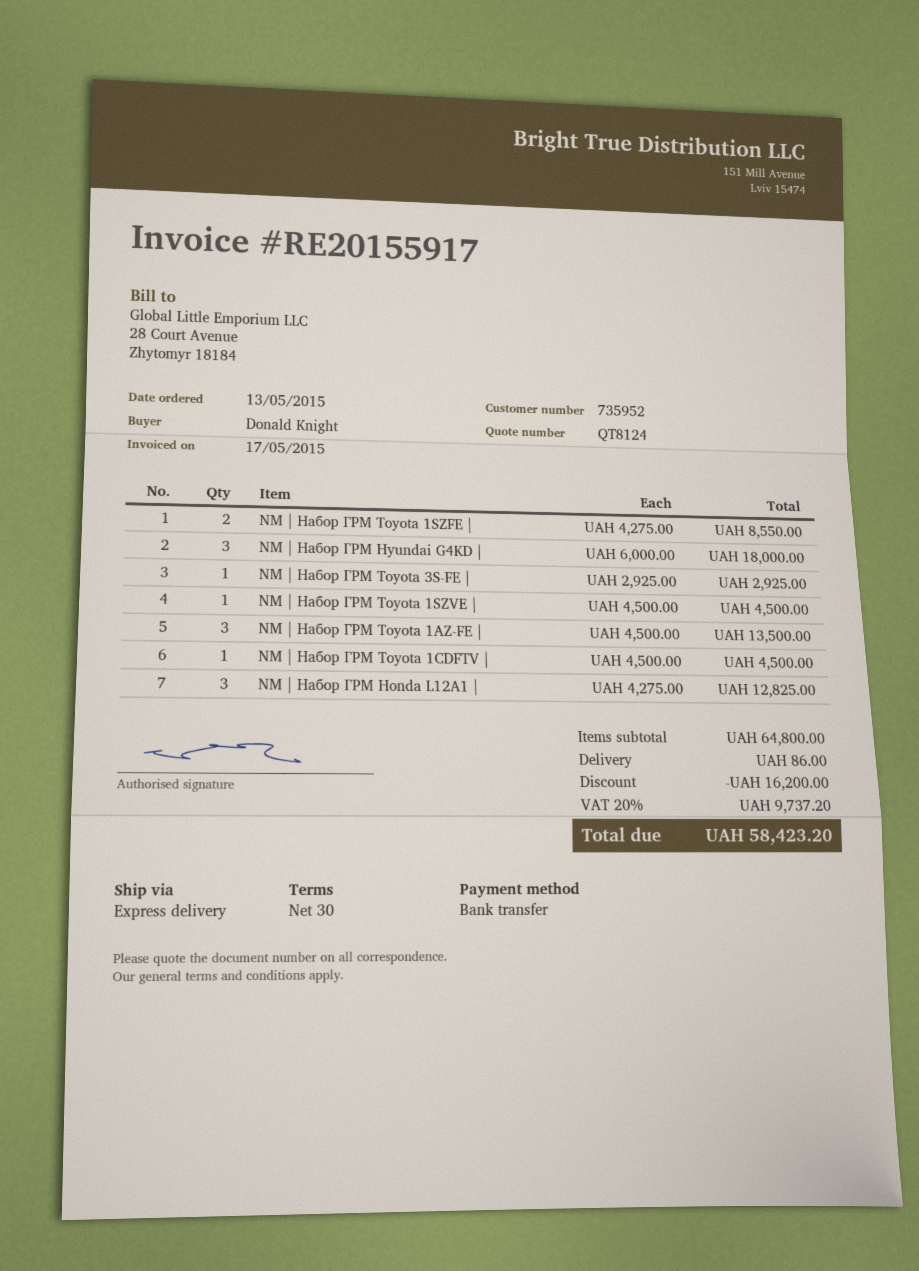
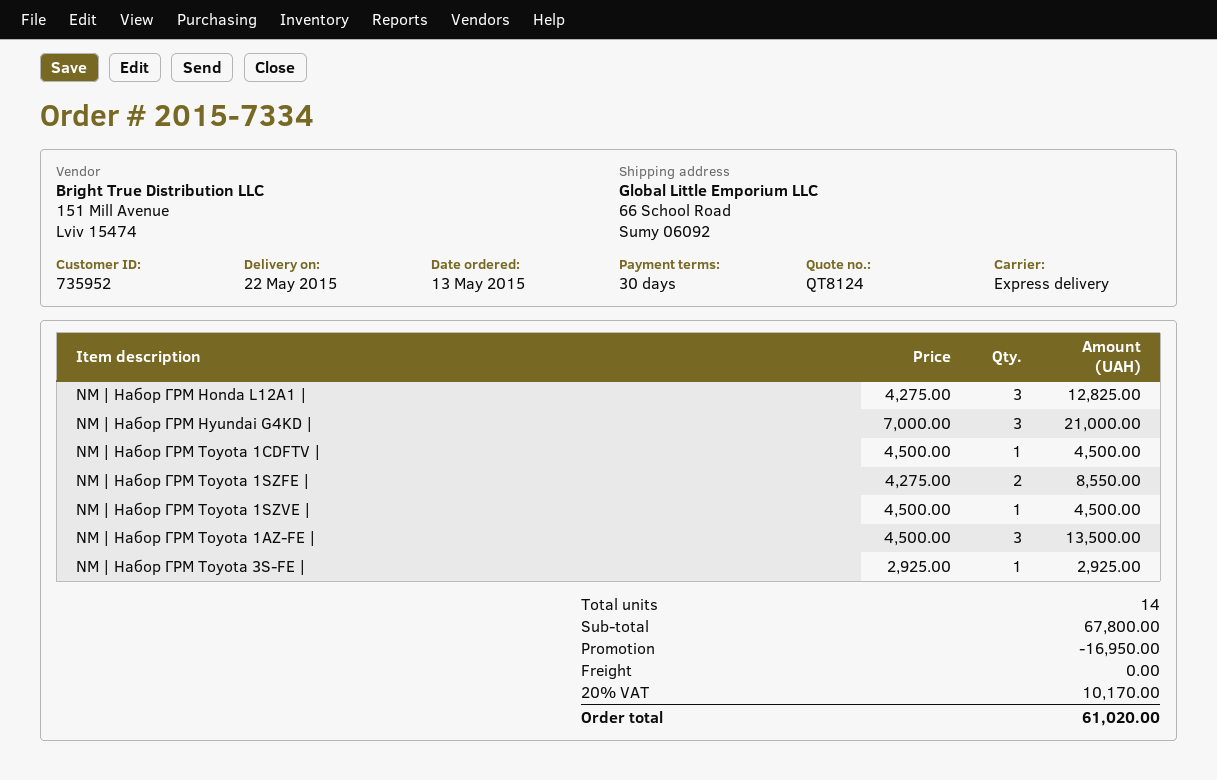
NM | Набор ГРМ Hyundai G4KD |: 3 x 6000.00 = 18000.00 -> 3 x 7000.00 = 21000.00
subtotal: 64800.00 -> 67800.00
discount: 16200.00 -> 16950.00
shipping: 86.00 -> 0.00
tax: 20% = 9737.20 -> 20% = 10170.00
total: 58423.20 -> 61020.00

